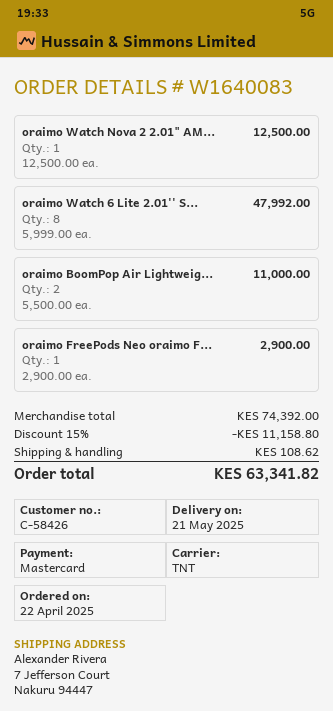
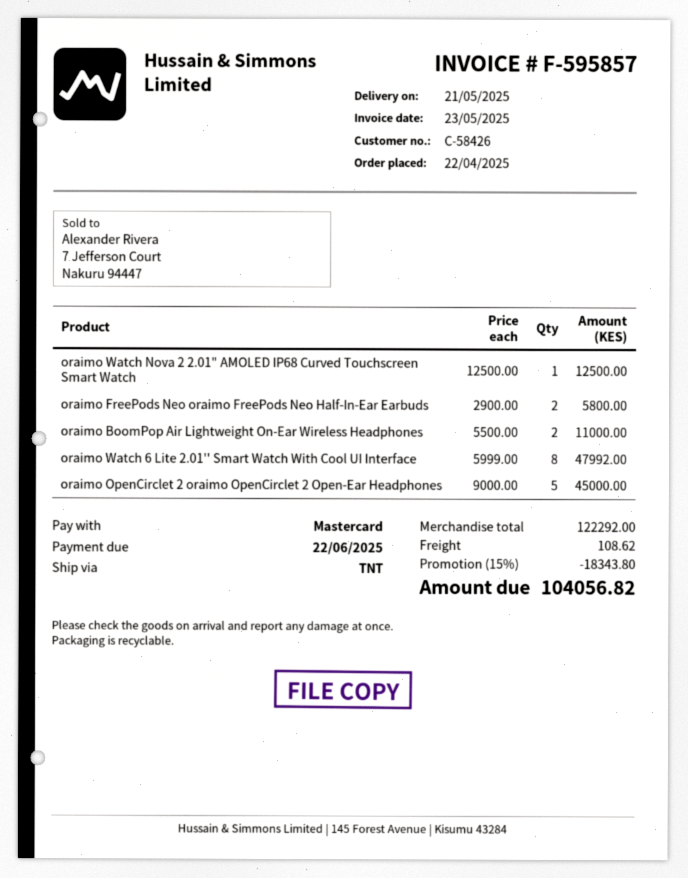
oraimo FreePods Neo oraimo F...: 1 x 2900.00 = 2900.00 -> 2 x 2900.00 = 5800.00
oraimo OpenCirclet 2 oraimo OpenCirclet 2 Open-Ear Headphones: none -> 5 x 9000.00 = 45000.00
subtotal: 74392.00 -> 122292.00
discount: 15% = 11158.80 -> 15% = 18343.80
total: 63341.82 -> 104056.82

